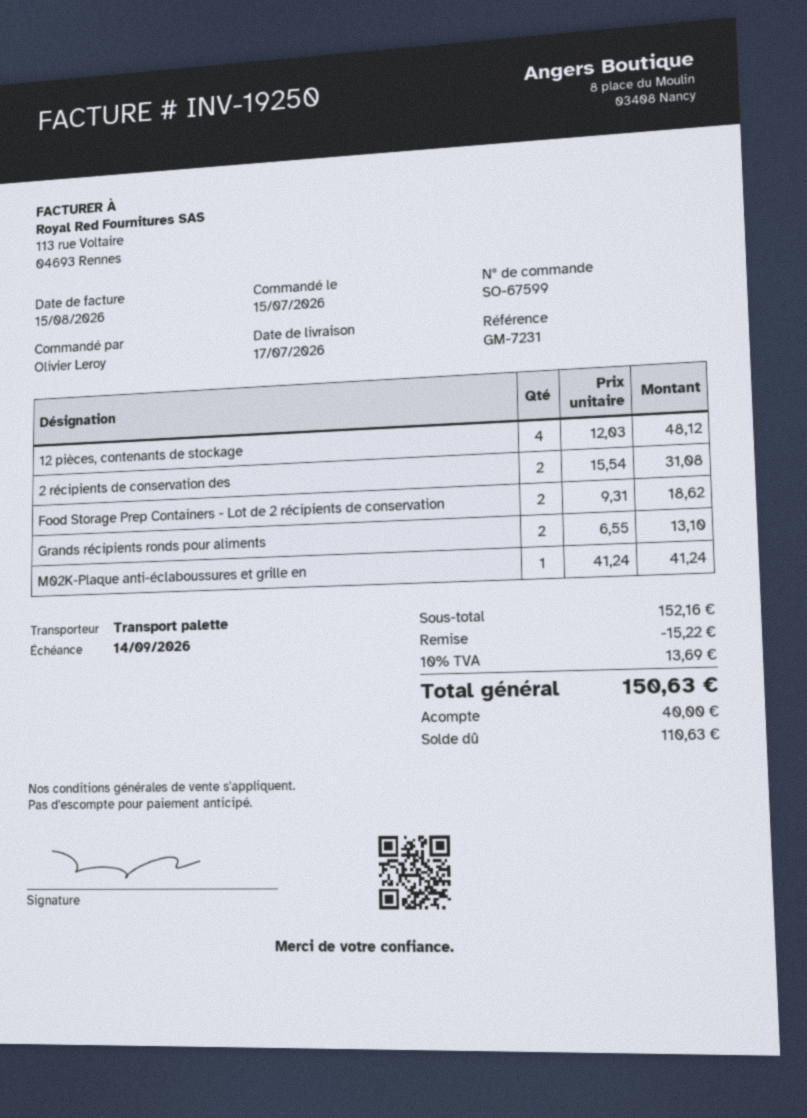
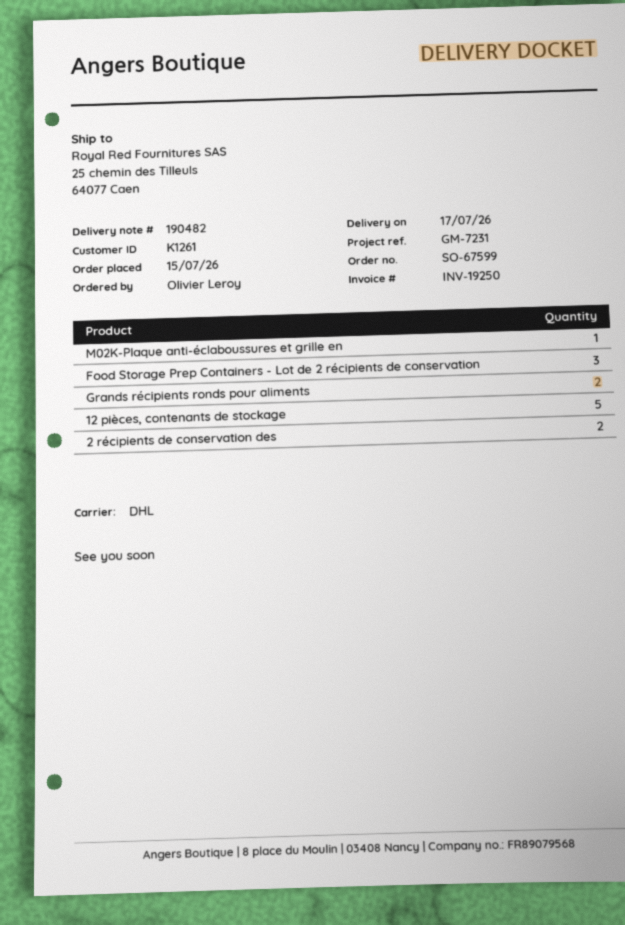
shipping method: pallet freight -> DHL
12 pièces, contenants de stockage: 4 -> 5
Food Storage Prep Containers - Lot de 2 récipients de conservation: 2 -> 3

